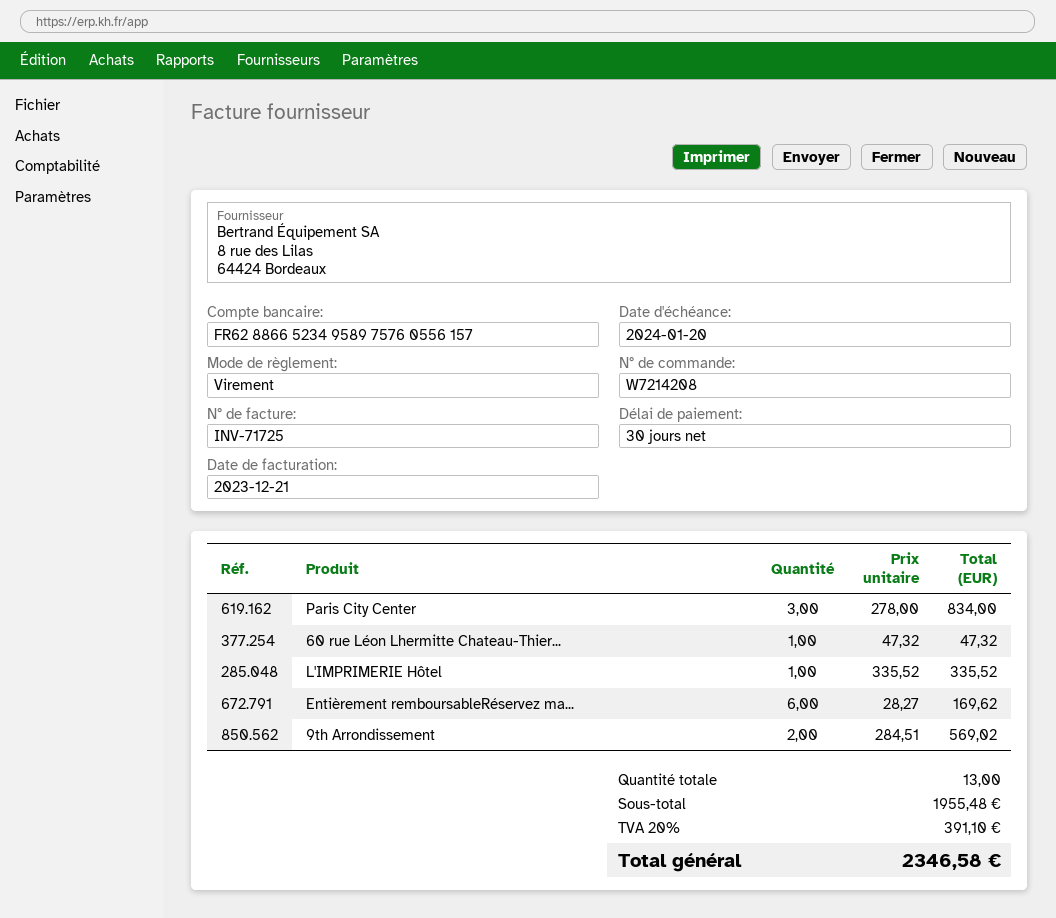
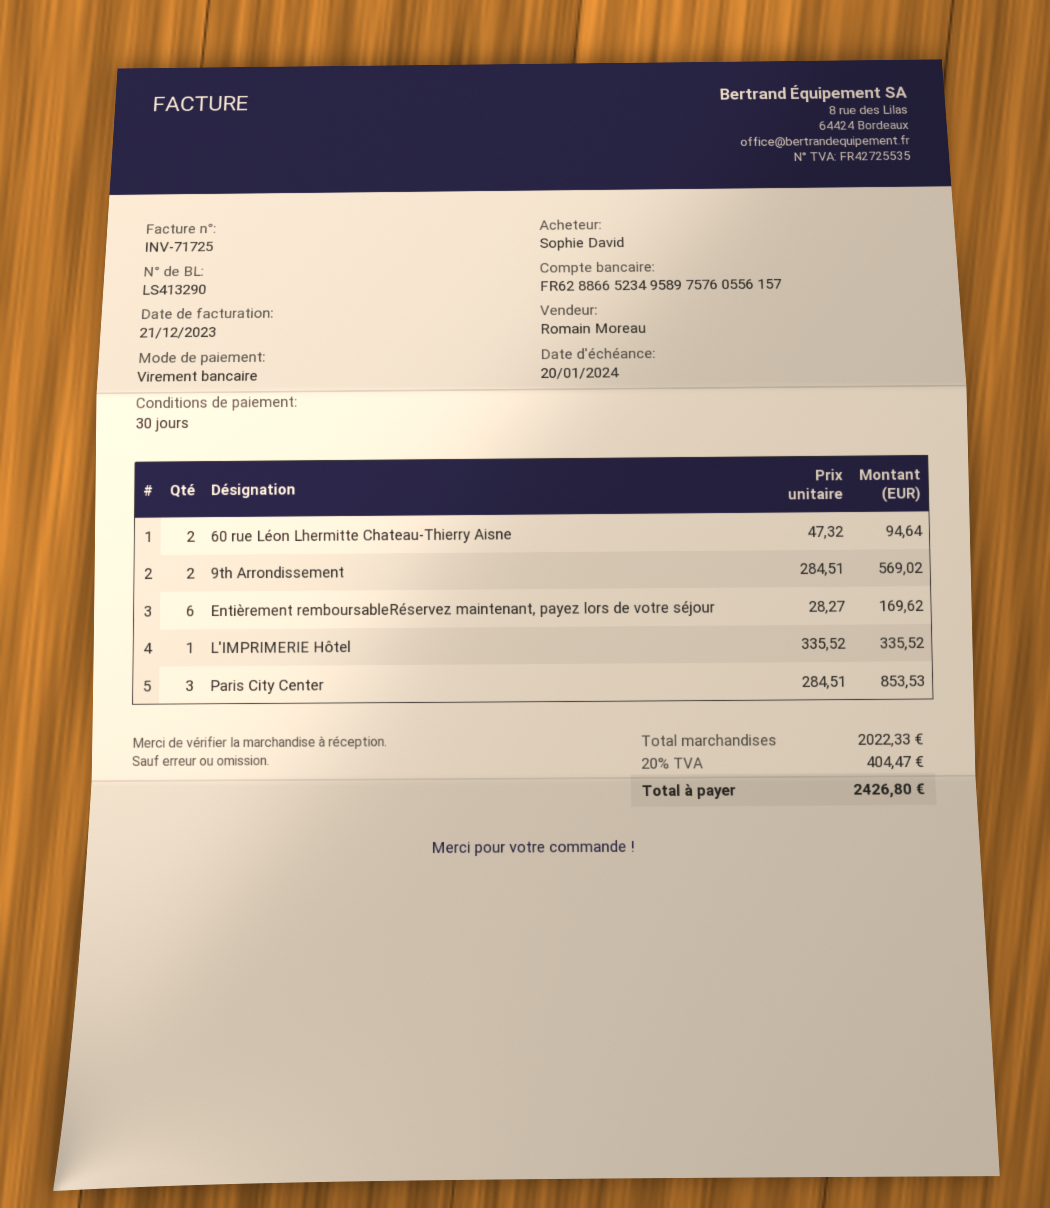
Paris City Center: 3 x 278.00 = 834.00 -> 3 x 284.51 = 853.53
60 rue Léon Lhermitte Chateau-Thier...: 1 x 47.32 = 47.32 -> 2 x 47.32 = 94.64
subtotal: 1955.48 -> 2022.33
tax: 20% = 391.10 -> 20% = 404.47
total: 2346.58 -> 2426.80

